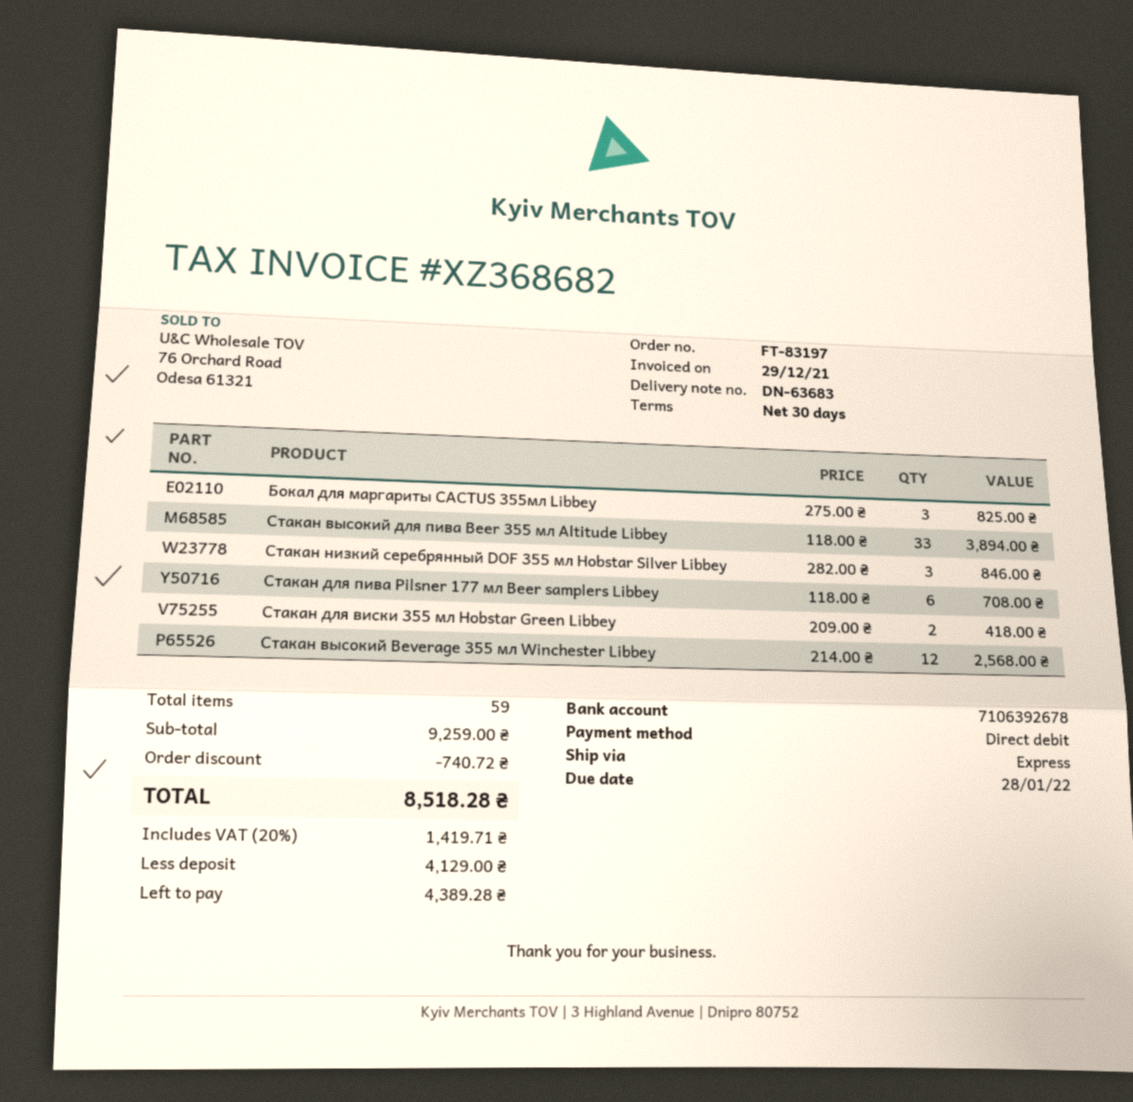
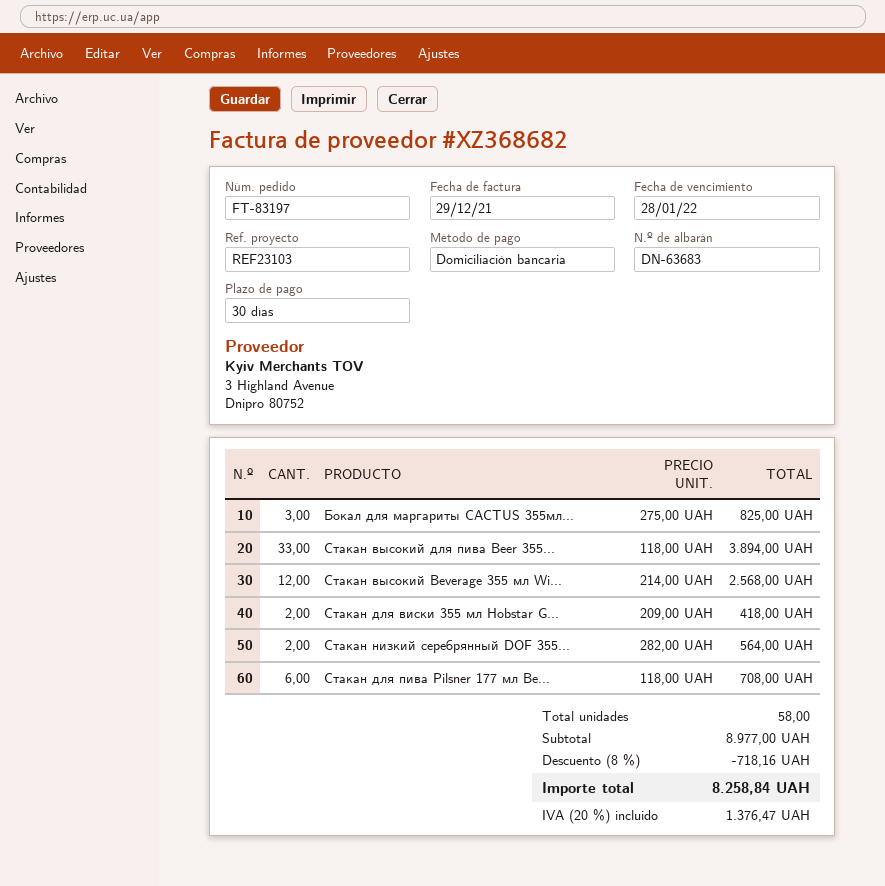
Стакан низкий серебрянный DOF 355 мл Hobstar Silver Libbey: 3 x 282.00 = 846.00 -> 2 x 282.00 = 564.00
total quantity: 59 -> 58
subtotal: 9259.00 -> 8977.00
discount: 740.72 -> 718.16
tax: 20% = 1419.71 -> 20% = 1376.47
total: 8518.28 -> 8258.84

